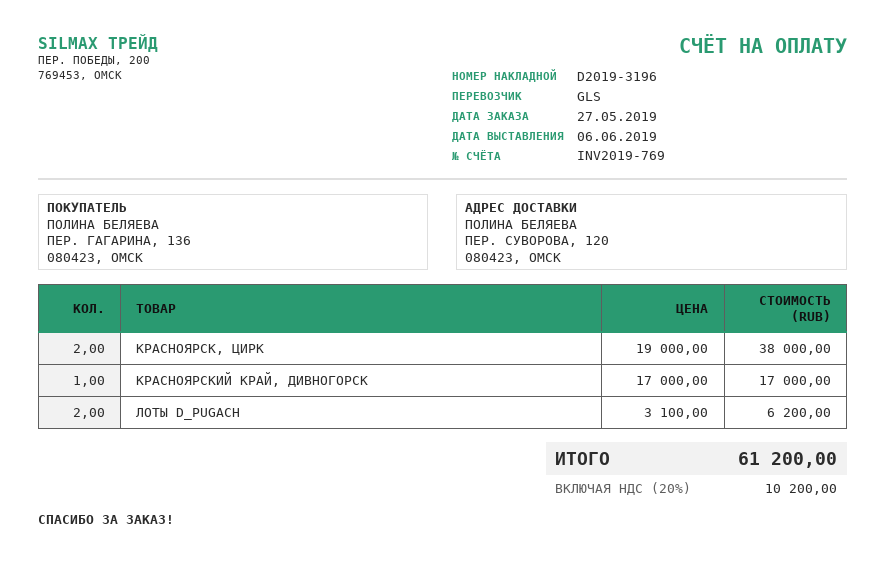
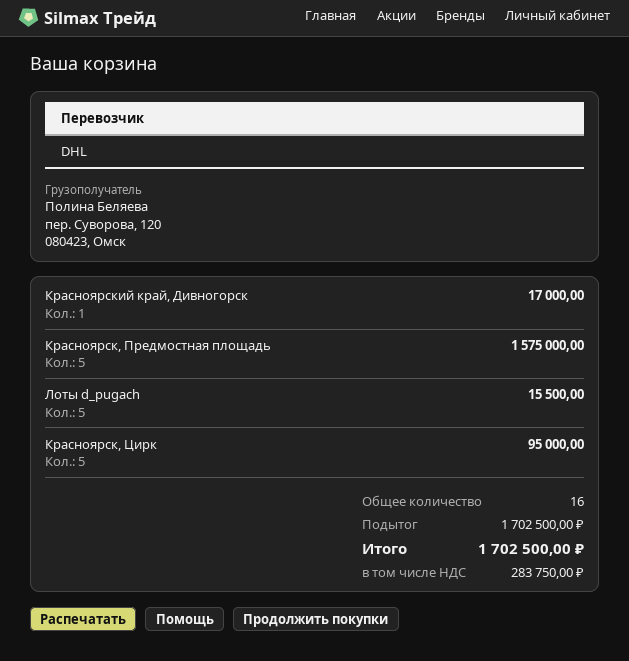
shipping method: GLS -> DHL
КРАСНОЯРСК, ЦИРК: 2 for 38000.00 -> 5 for 95000.00
ЛОТЫ D_PUGACH: 2 for 6200.00 -> 5 for 15500.00
Красноярск, Предмостная площадь: none -> 5 for 1575000.00
tax: 10200.00 -> 283750.00
total: 61200.00 -> 1702500.00

